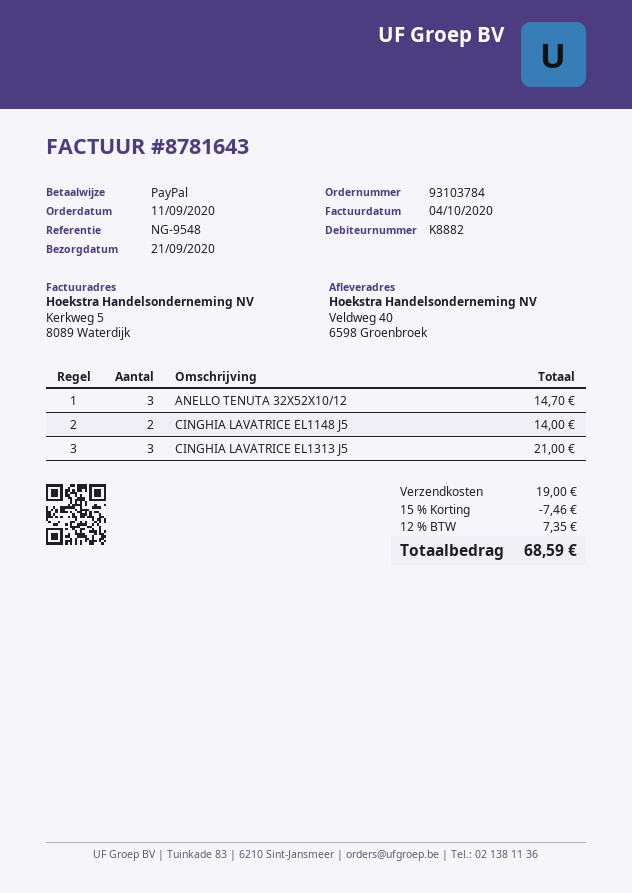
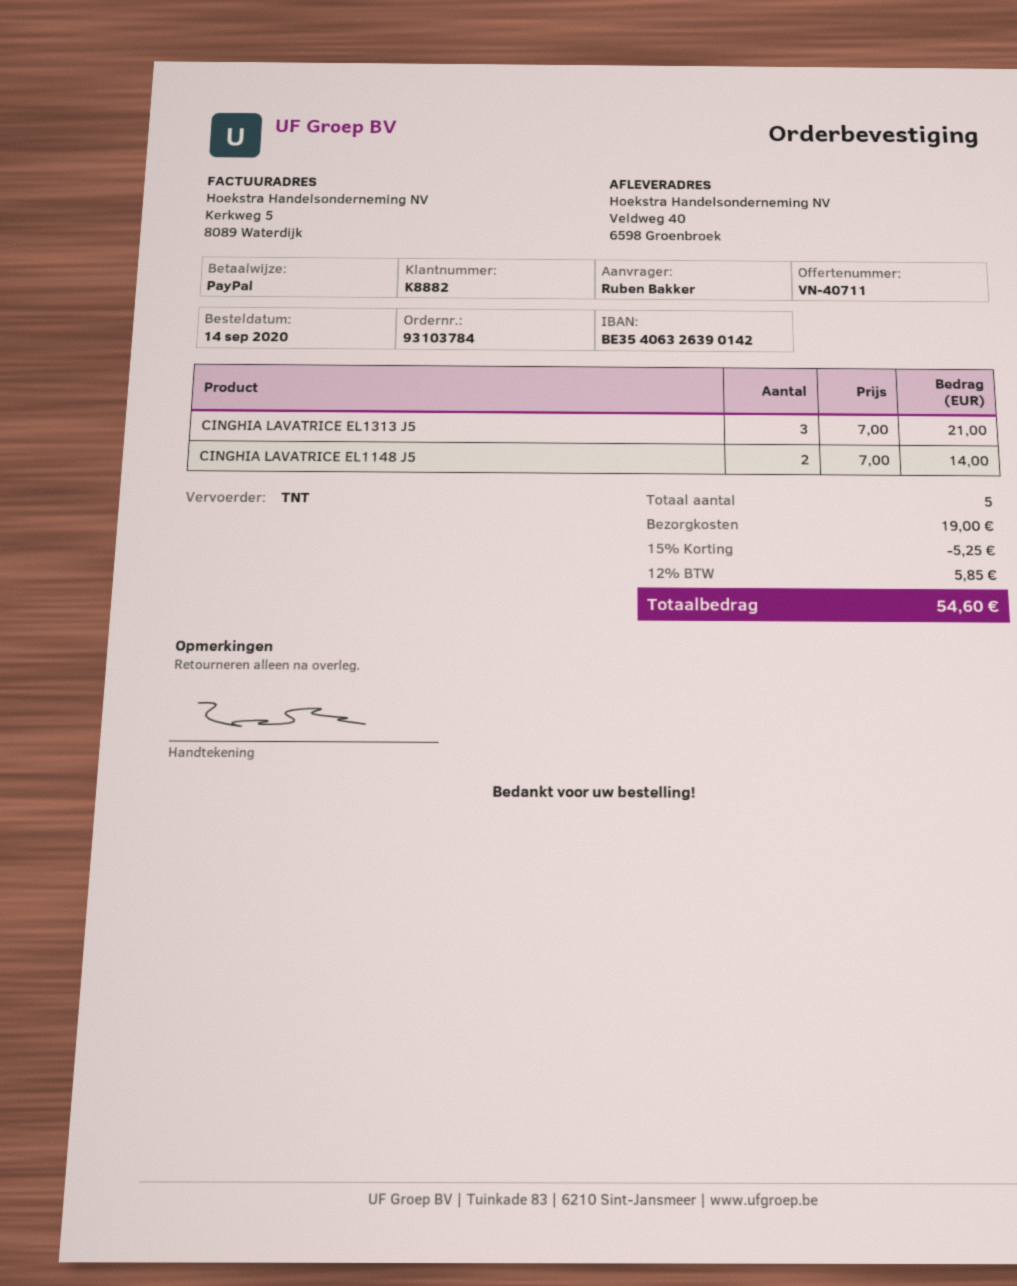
order date: 2020-09-11 -> 2020-09-14
ANELLO TENUTA 32X52X10/12: 3 for 14.70 -> none
discount: 15% = 7.46 -> 15% = 5.25
tax: 12% = 7.35 -> 12% = 5.85
total: 68.59 -> 54.60

